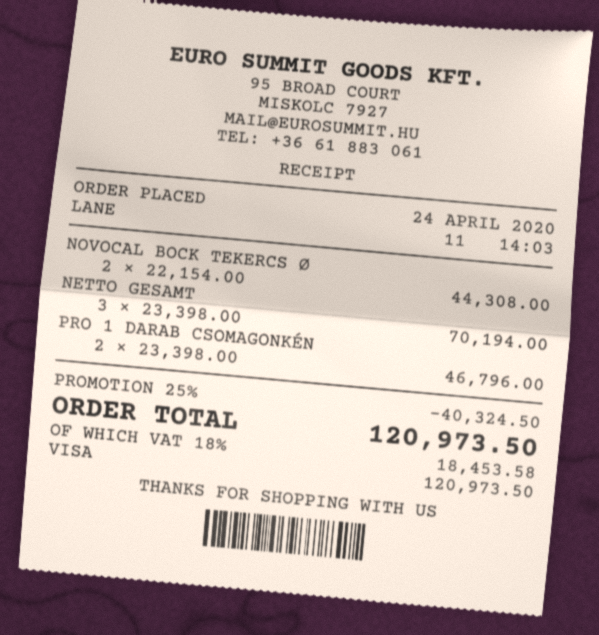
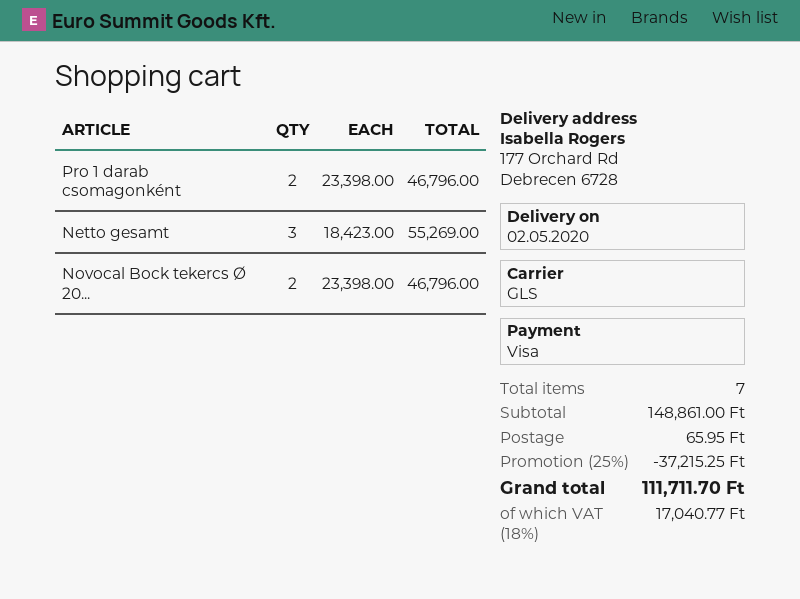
NOVOCAL BOCK TEKERCS Ø: 2 x 22154.00 = 44308.00 -> 2 x 23398.00 = 46796.00
NETTO GESAMT: 3 x 23398.00 = 70194.00 -> 3 x 18423.00 = 55269.00
discount: 25% = 40324.50 -> 25% = 37215.25
shipping: none -> 65.95
tax: 18% = 18453.58 -> 18% = 17040.77
total: 120973.50 -> 111711.70

